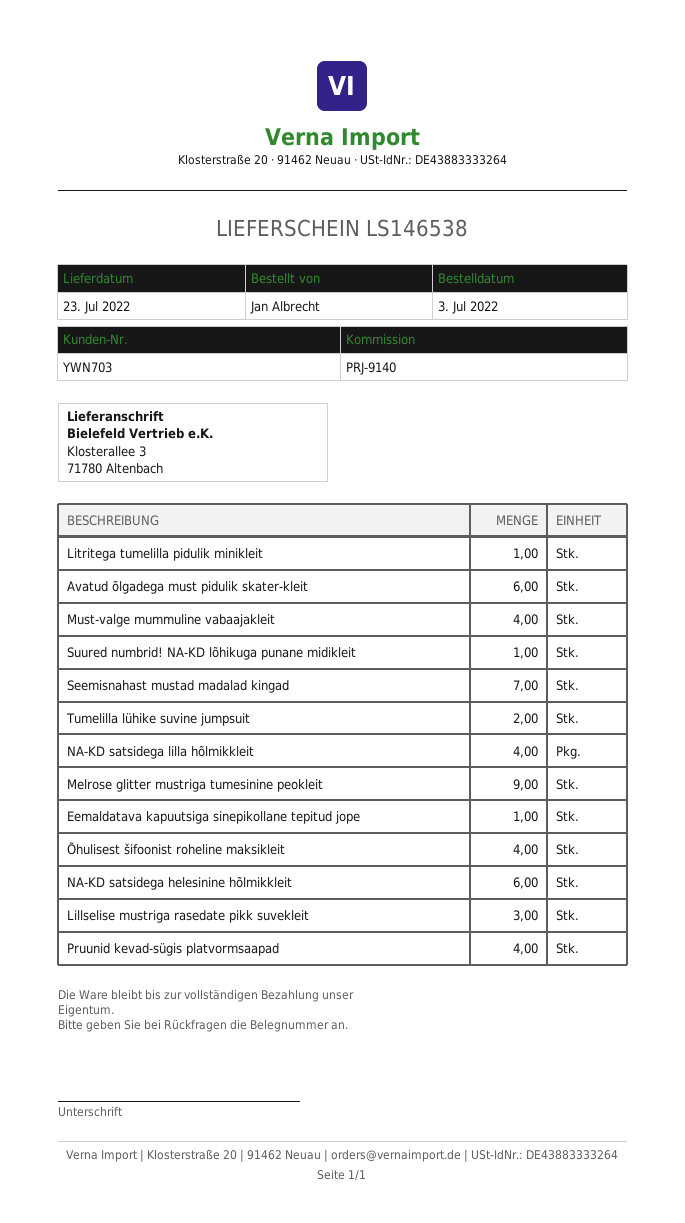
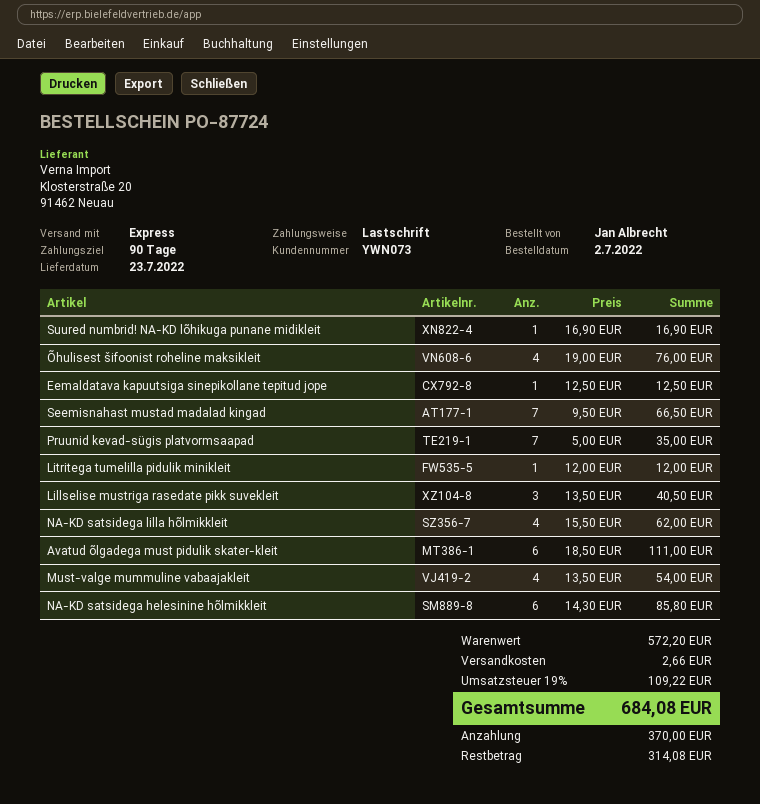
order date: 2022-07-03 -> 2022-07-02
customer number: YWN703 -> YWN073
Tumelilla lühike suvine jumpsuit: 2 -> none
Melrose glitter mustriga tumesinine peokleit: 9 -> none
Pruunid kevad-sügis platvormsaapad: 4 -> 7

